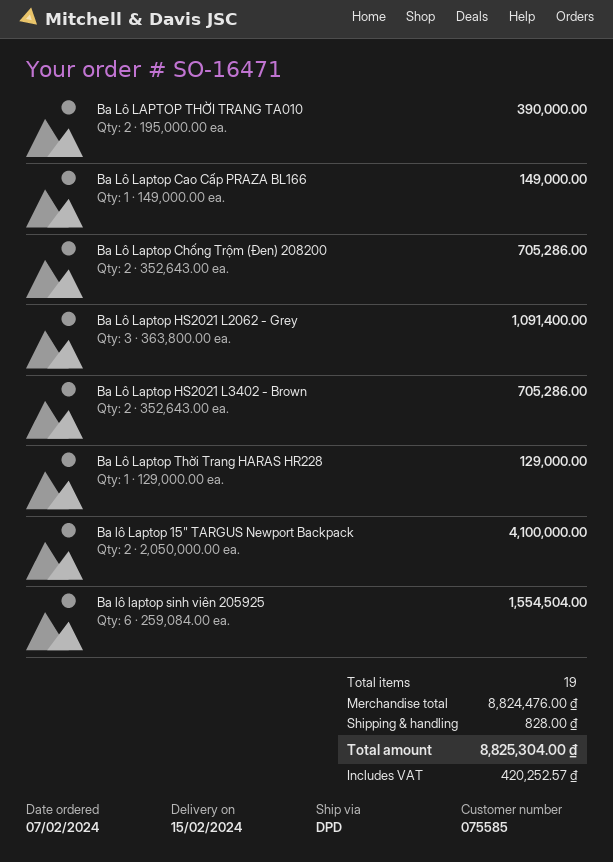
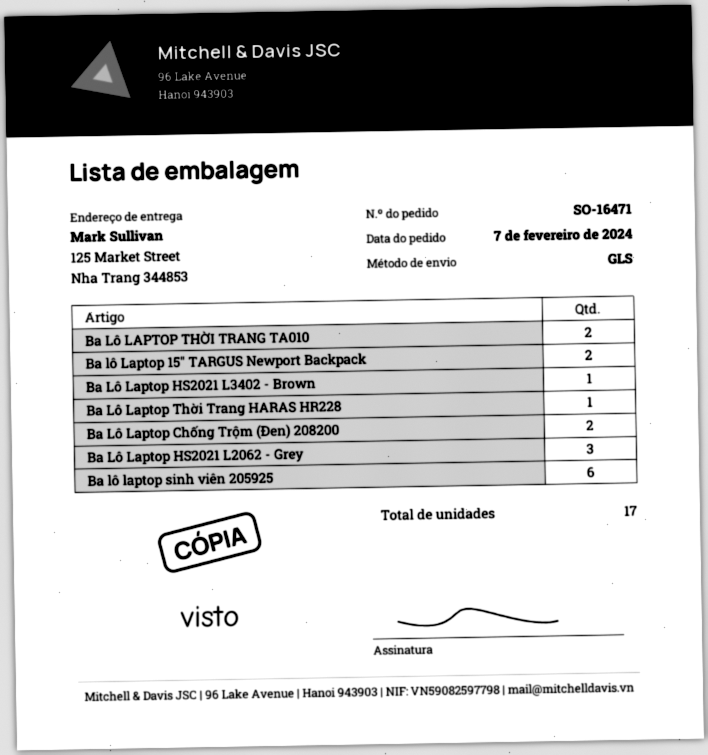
shipping method: DPD -> GLS
Ba Lô Laptop Cao Cấp PRAZA BL166: 1 -> none
Ba Lô Laptop HS2021 L3402 - Brown: 2 -> 1
total quantity: 19 -> 17

